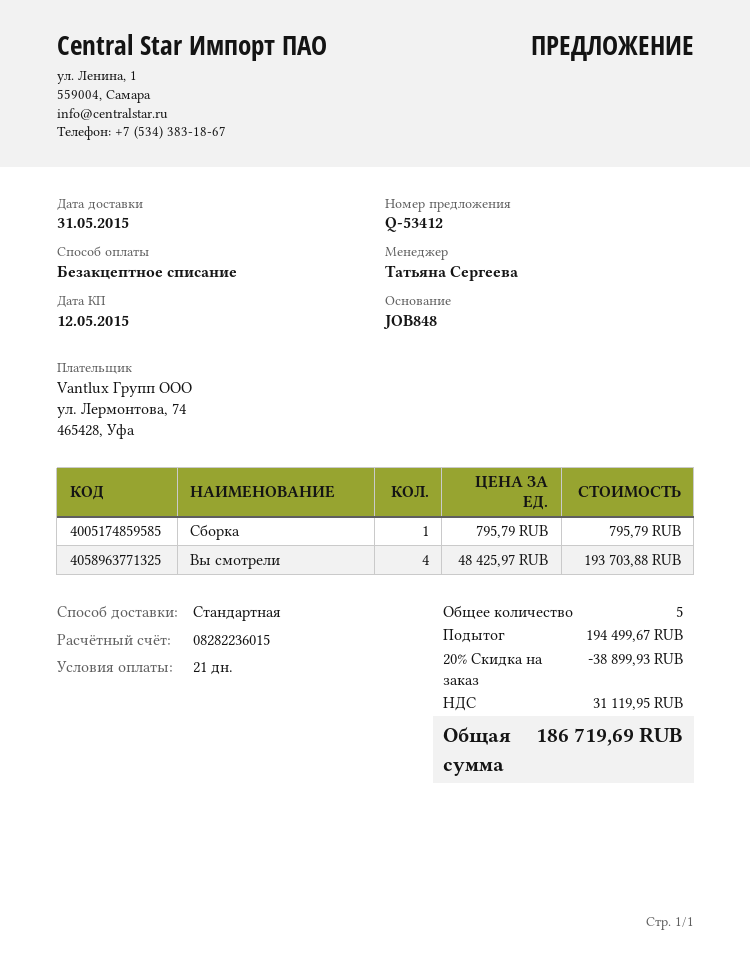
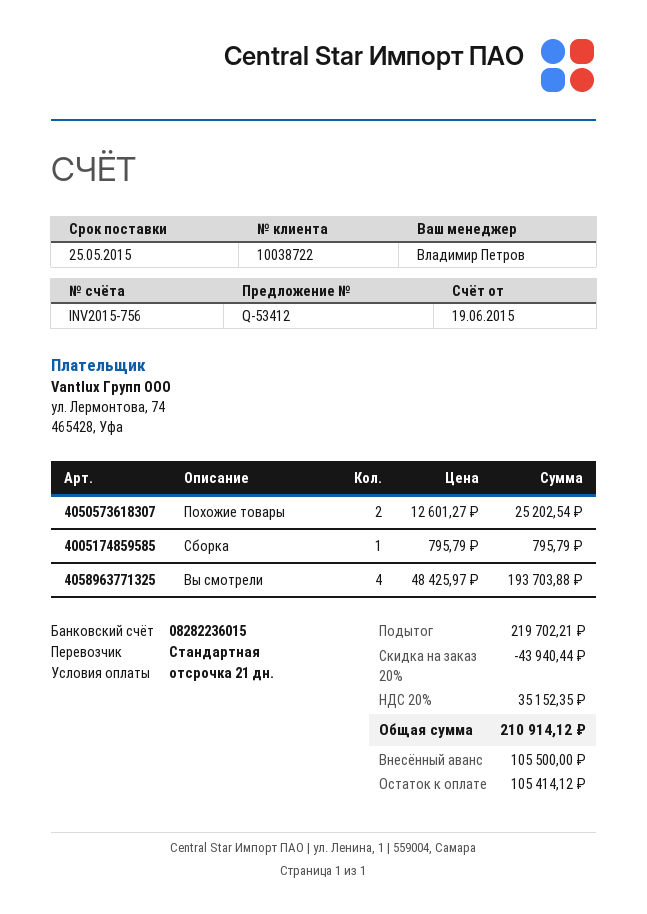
delivery date: 2015-05-31 -> 2015-05-25
sales rep: Татьяна Сергеева -> Владимир Петров
Похожие товары: none -> 2 x 12601.27 = 25202.54
subtotal: 194499.67 -> 219702.21
discount: 20% = 38899.93 -> 20% = 43940.44
tax: 31119.95 -> 35152.35
total: 186719.69 -> 210914.12

